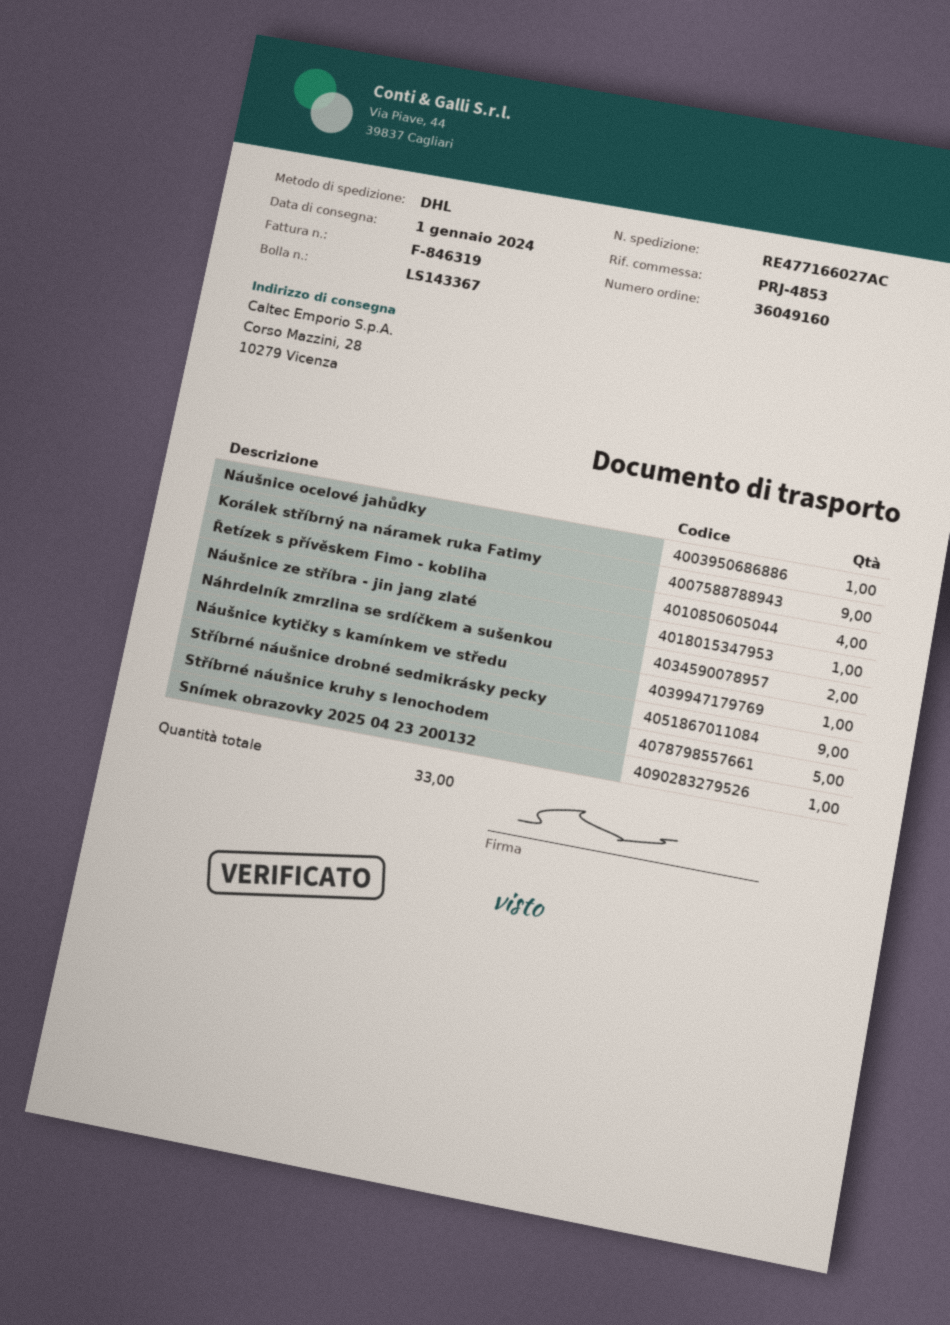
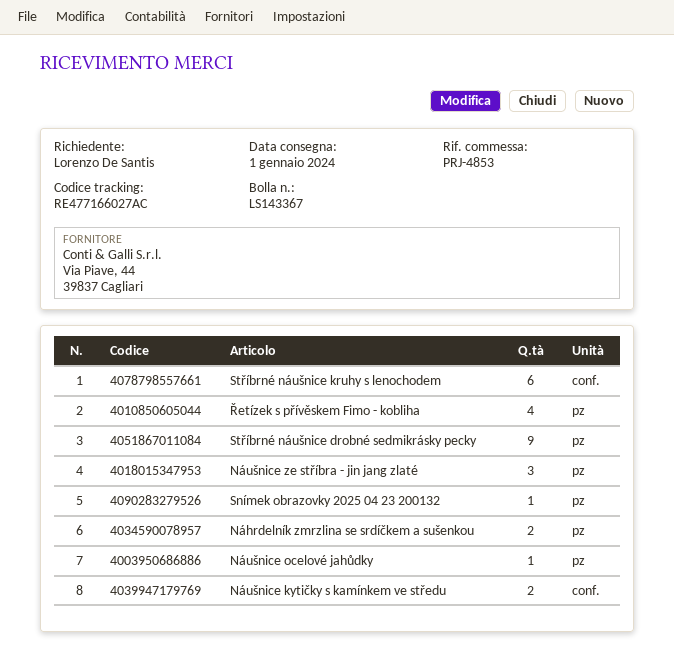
Korálek stříbrný na náramek ruka Fatimy: 9 -> none
Náušnice ze stříbra - jin jang zlaté: 1 -> 3
Náušnice kytičky s kamínkem ve středu: 1 -> 2
Stříbrné náušnice kruhy s lenochodem: 5 -> 6

